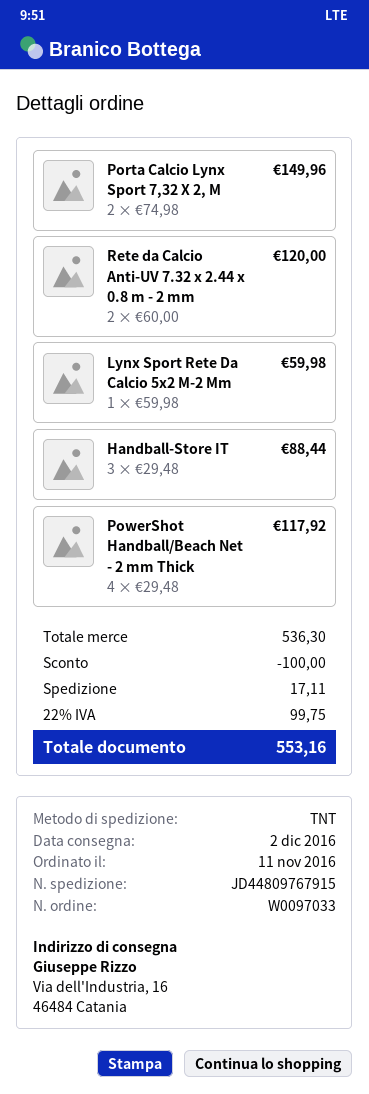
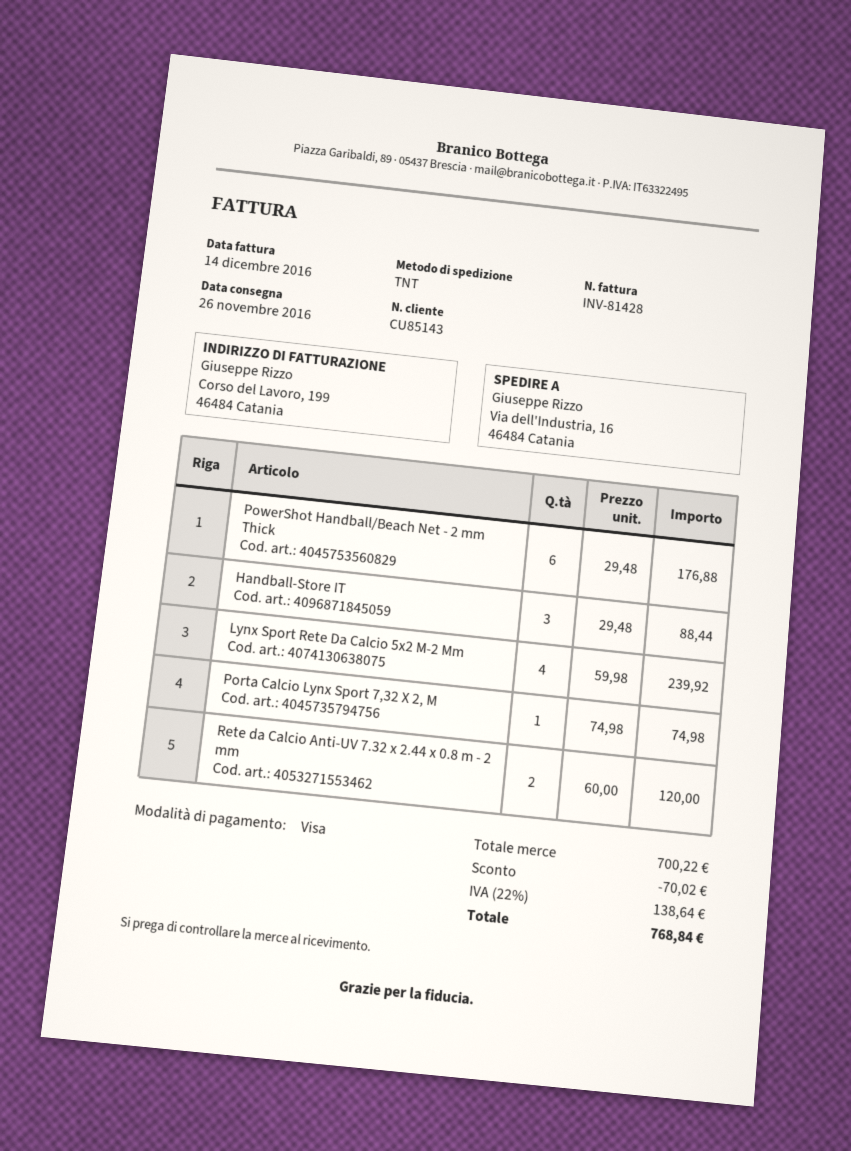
delivery date: 2016-12-02 -> 2016-11-26
Porta Calcio Lynx Sport 7,32 X 2, M: 2 x 74.98 = 149.96 -> 1 x 74.98 = 74.98
Lynx Sport Rete Da Calcio 5x2 M-2 Mm: 1 x 59.98 = 59.98 -> 4 x 59.98 = 239.92
PowerShot Handball/Beach Net - 2 mm Thick: 4 x 29.48 = 117.92 -> 6 x 29.48 = 176.88
subtotal: 536.30 -> 700.22
discount: 100.00 -> 70.02
shipping: 17.11 -> none
tax: 22% = 99.75 -> 22% = 138.64
total: 553.16 -> 768.84

